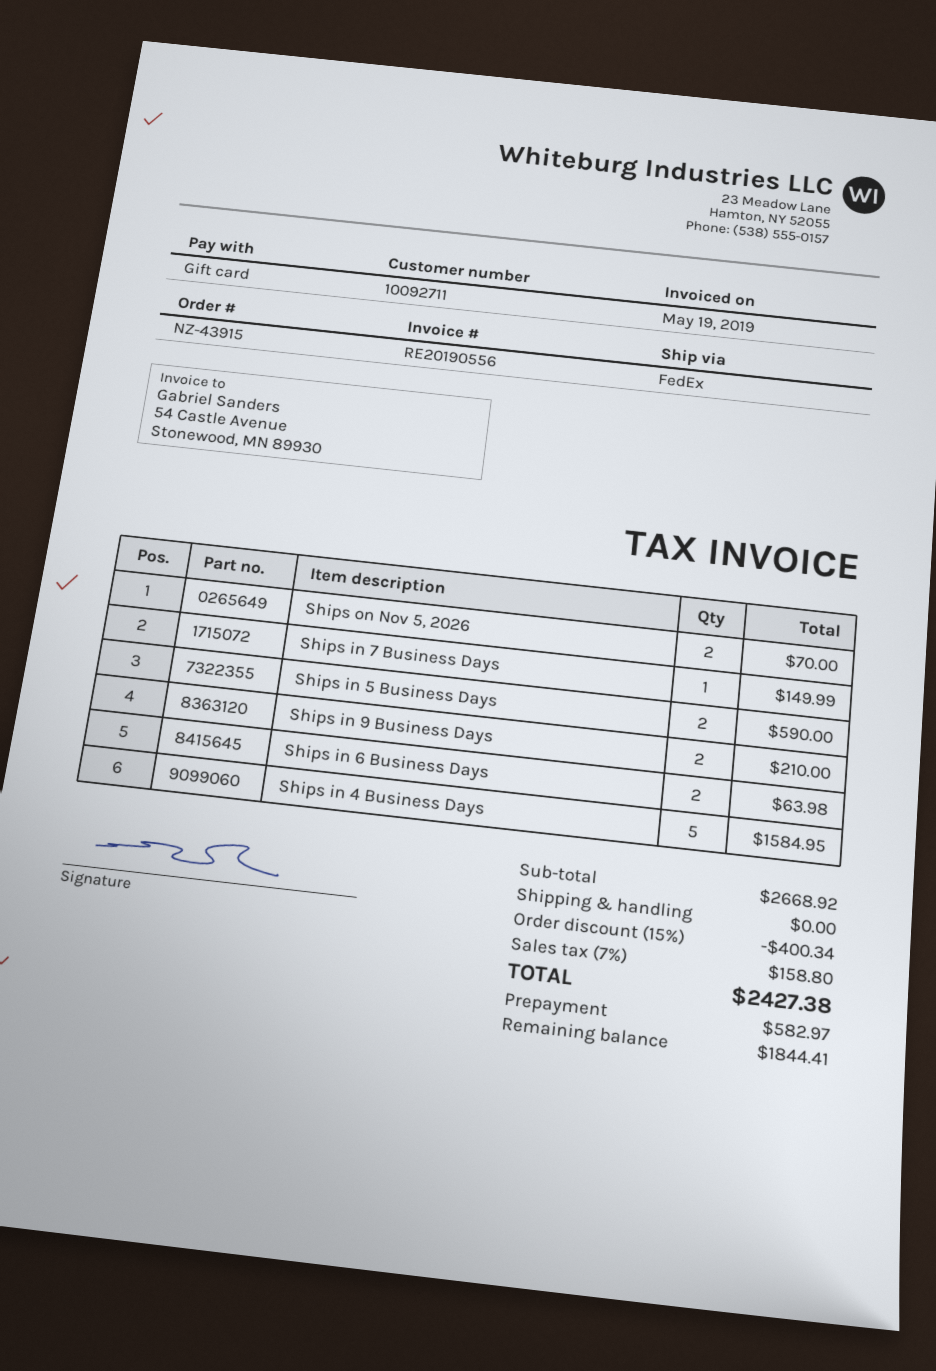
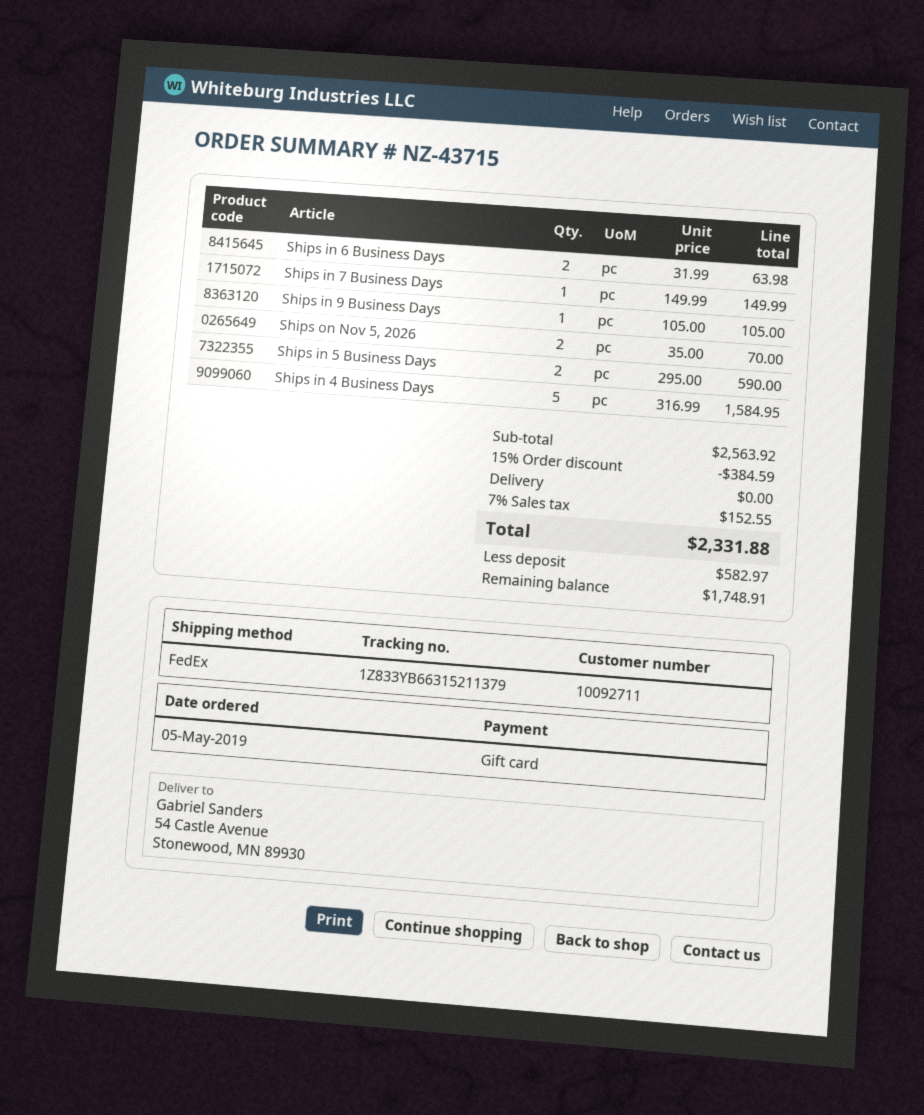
order number: NZ-43915 -> NZ-43715
Ships in 9 Business Days: 2 for 210.00 -> 1 for 105.00
subtotal: 2668.92 -> 2563.92
discount: 15% = 400.34 -> 15% = 384.59
tax: 7% = 158.80 -> 7% = 152.55
total: 2427.38 -> 2331.88
balance: 1844.41 -> 1748.91

